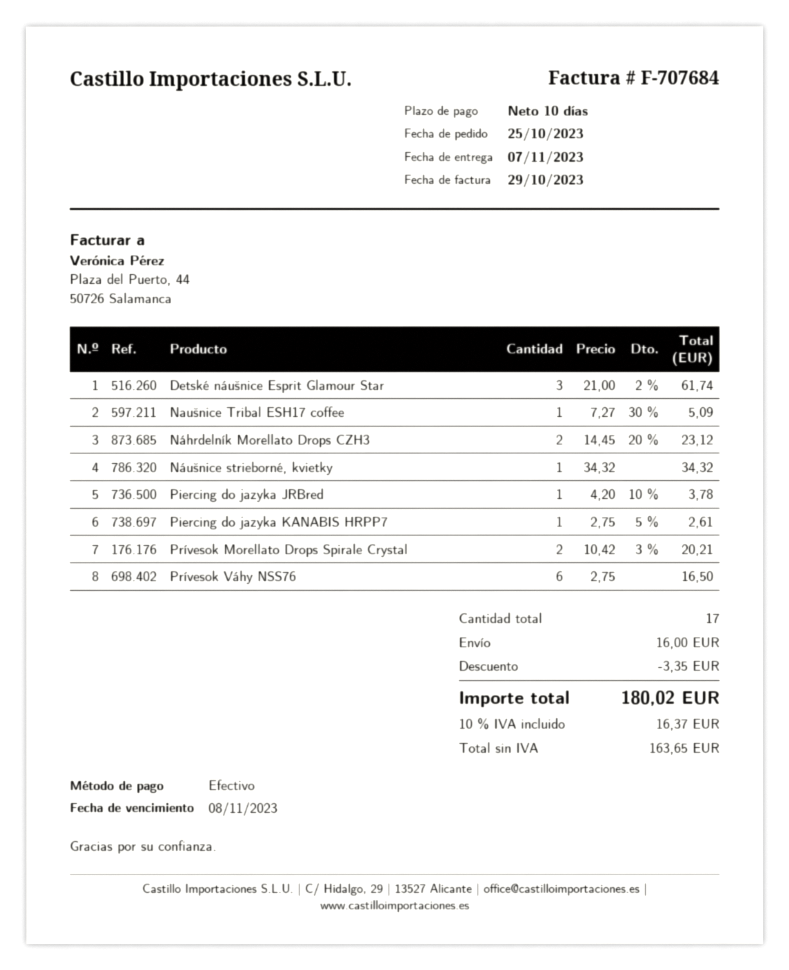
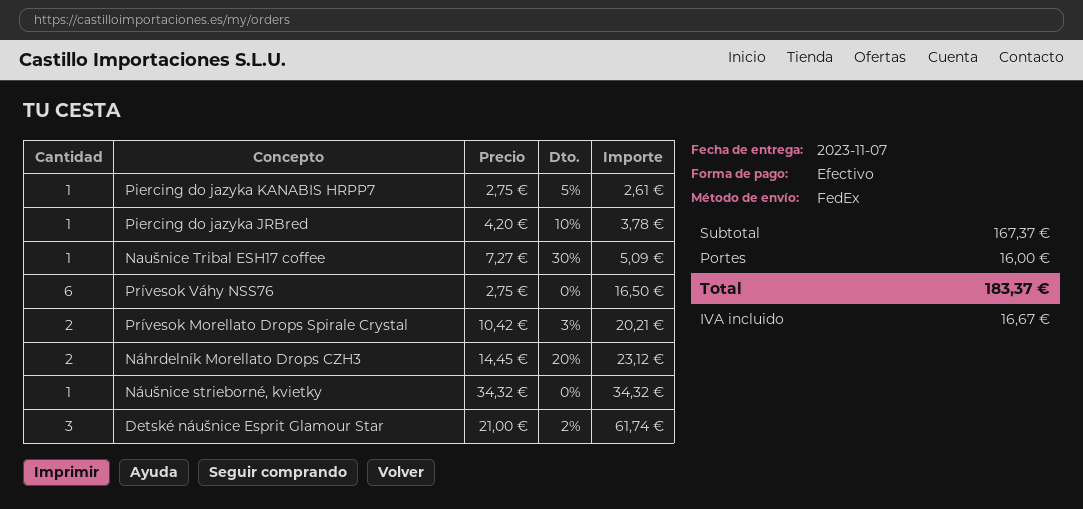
discount: 3.35 -> none
tax: 16.37 -> 16.67
total: 180.02 -> 183.37

